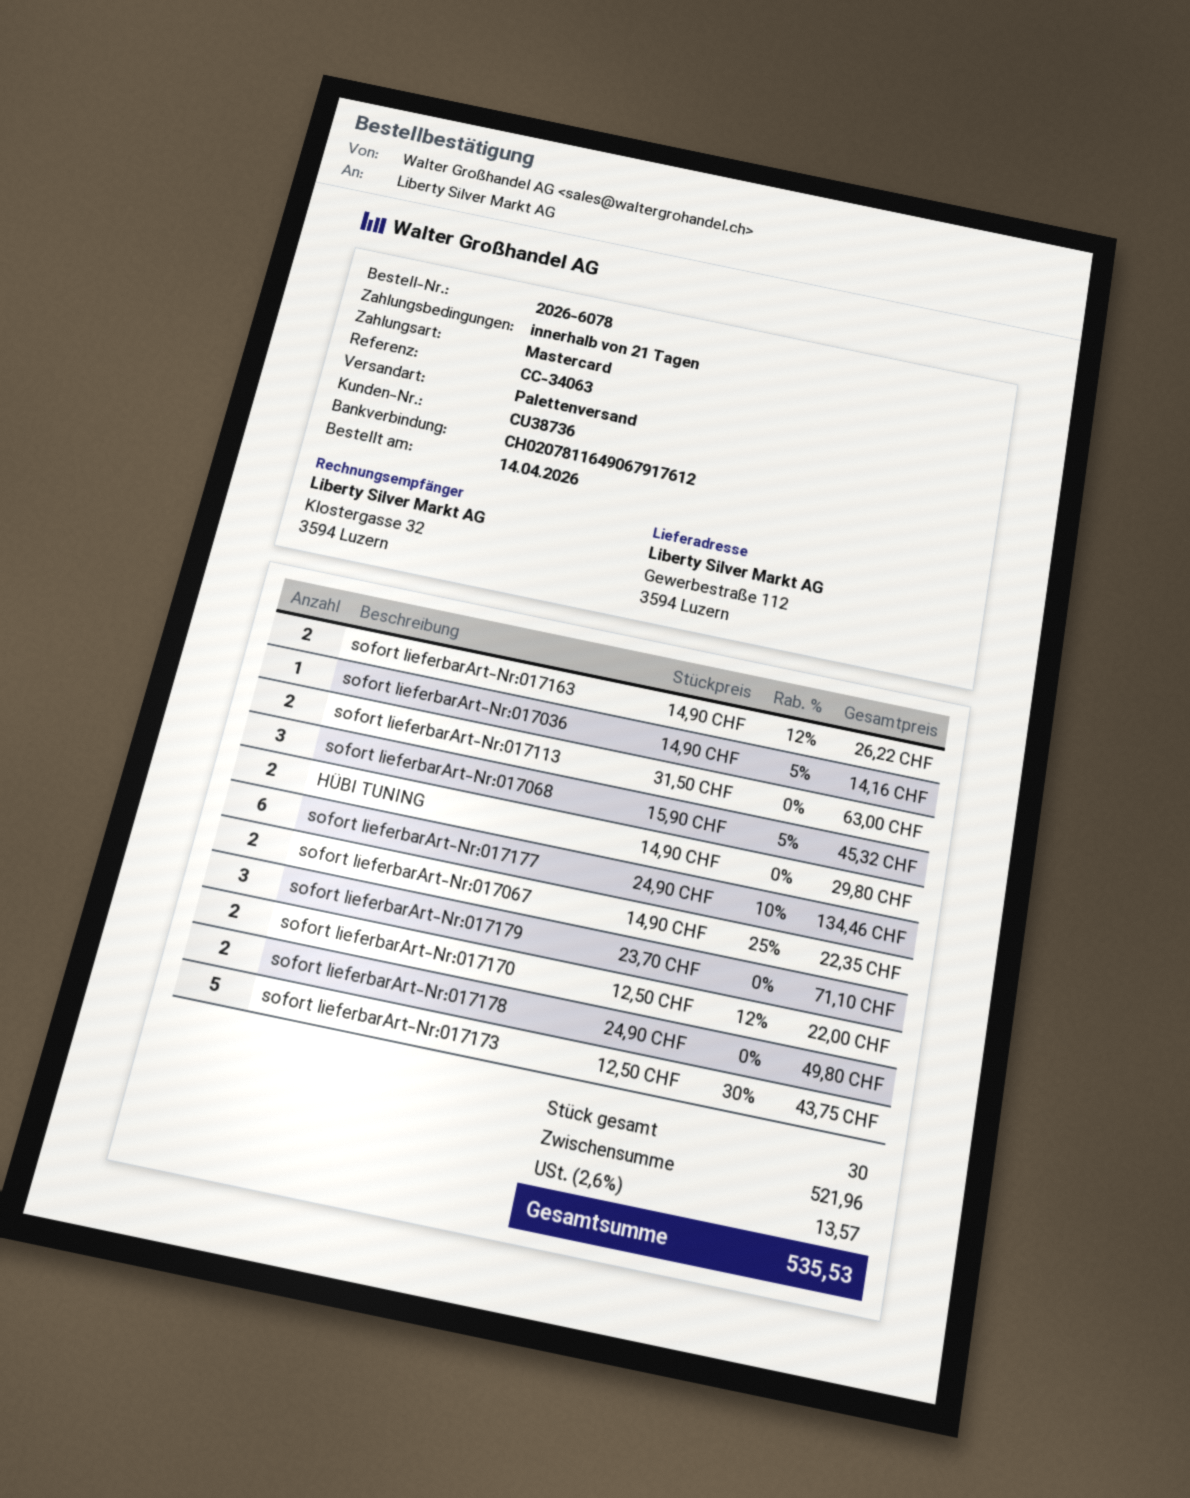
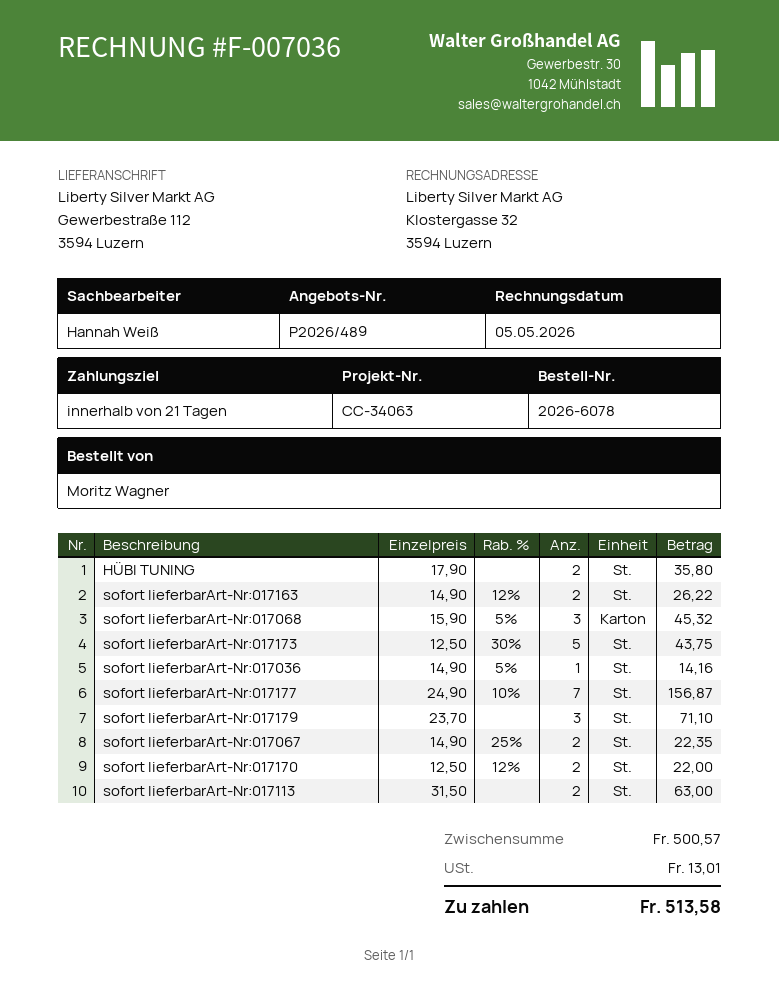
HÜBI TUNING: 2 x 14.90 = 29.80 -> 2 x 17.90 = 35.80
sofort lieferbarArt-Nr:017177: 6 x 24.90 - 10% = 134.46 -> 7 x 24.90 - 10% = 156.87
sofort lieferbarArt-Nr:017178: 2 x 24.90 = 49.80 -> none
subtotal: 521.96 -> 500.57
tax: 13.57 -> 13.01
total: 535.53 -> 513.58

